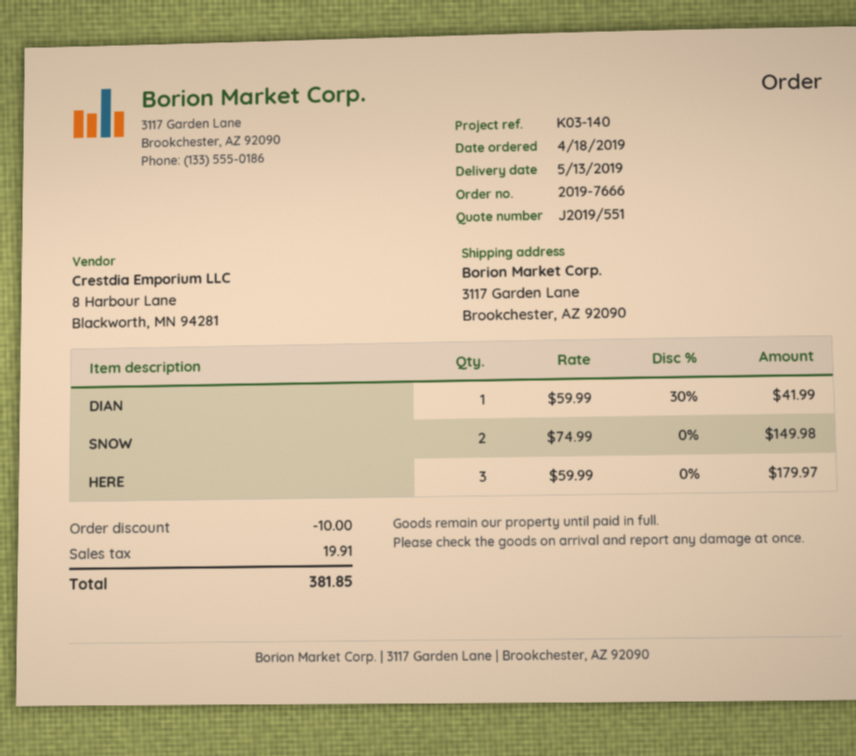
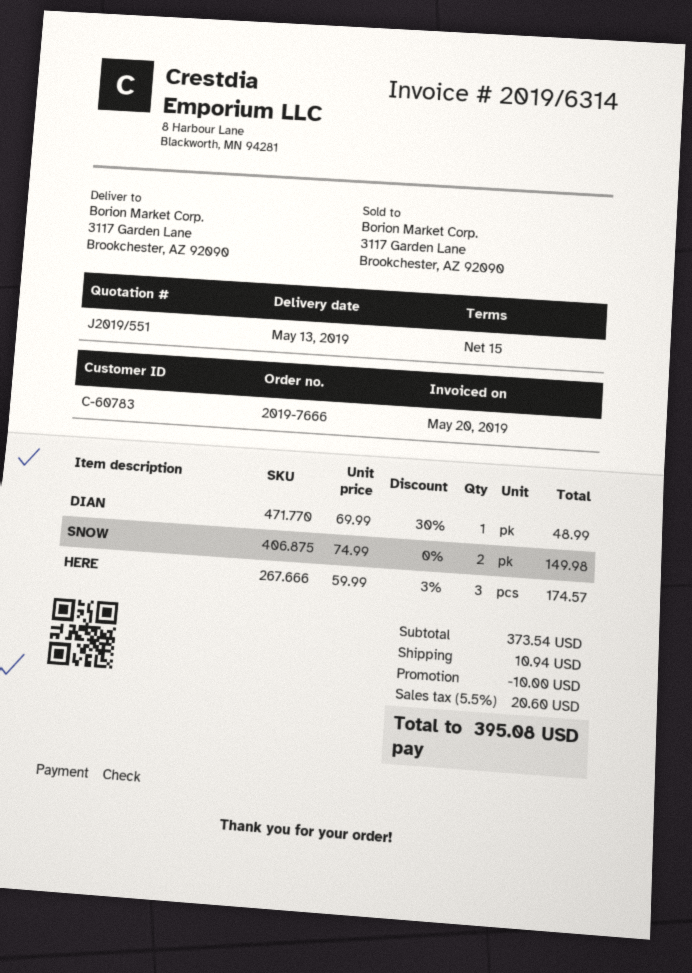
DIAN: 1 x 59.99 - 30% = 41.99 -> 1 x 69.99 - 30% = 48.99
HERE: 3 x 59.99 = 179.97 -> 3 x 59.99 - 3% = 174.57
shipping: none -> 10.94
tax: 19.91 -> 20.60
total: 381.85 -> 395.08

